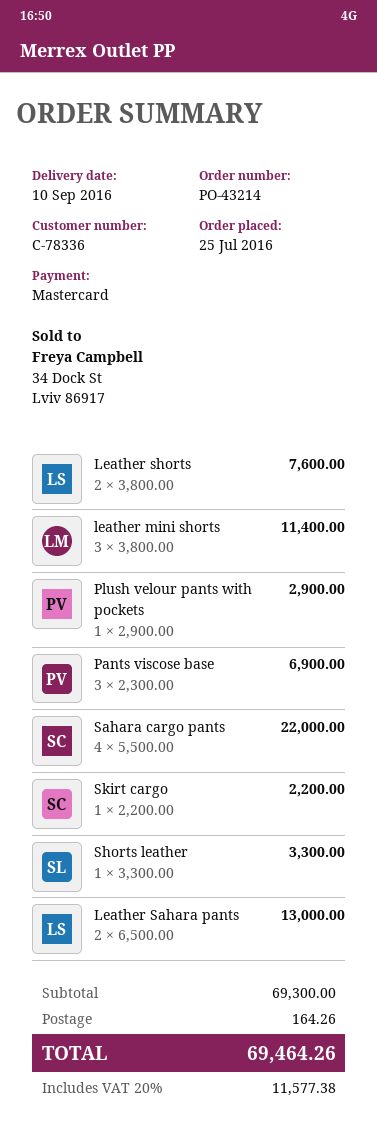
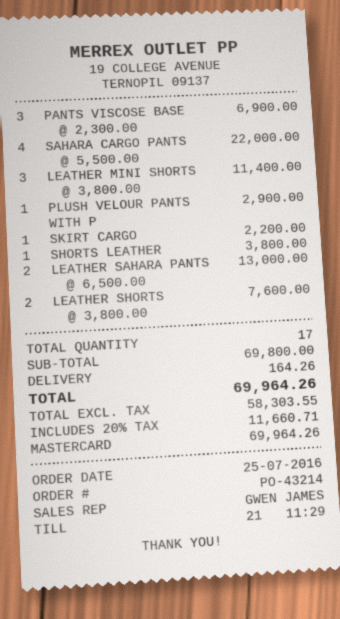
Shorts leather: 1 x 3300.00 = 3300.00 -> 1 x 3800.00 = 3800.00
subtotal: 69300.00 -> 69800.00
tax: 20% = 11577.38 -> 20% = 11660.71
total: 69464.26 -> 69964.26

